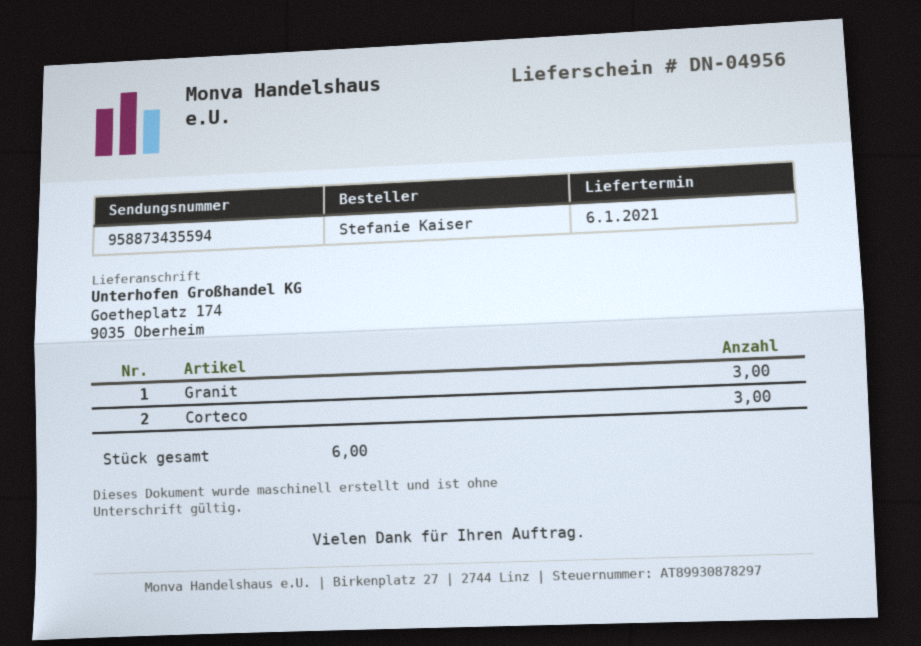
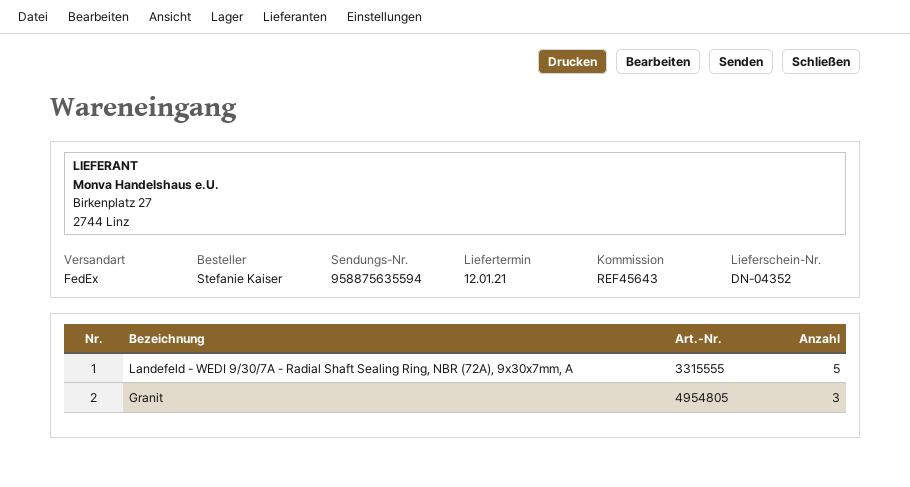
delivery note number: DN-04956 -> DN-04352
delivery date: 2021-01-06 -> 2021-01-12
tracking number: 958873435594 -> 958875635594
Corteco: 3 -> none
Landefeld - WEDI 9/30/7A - Radial Shaft Sealing Ring, NBR (72A), 9x30x7mm, A: none -> 5

